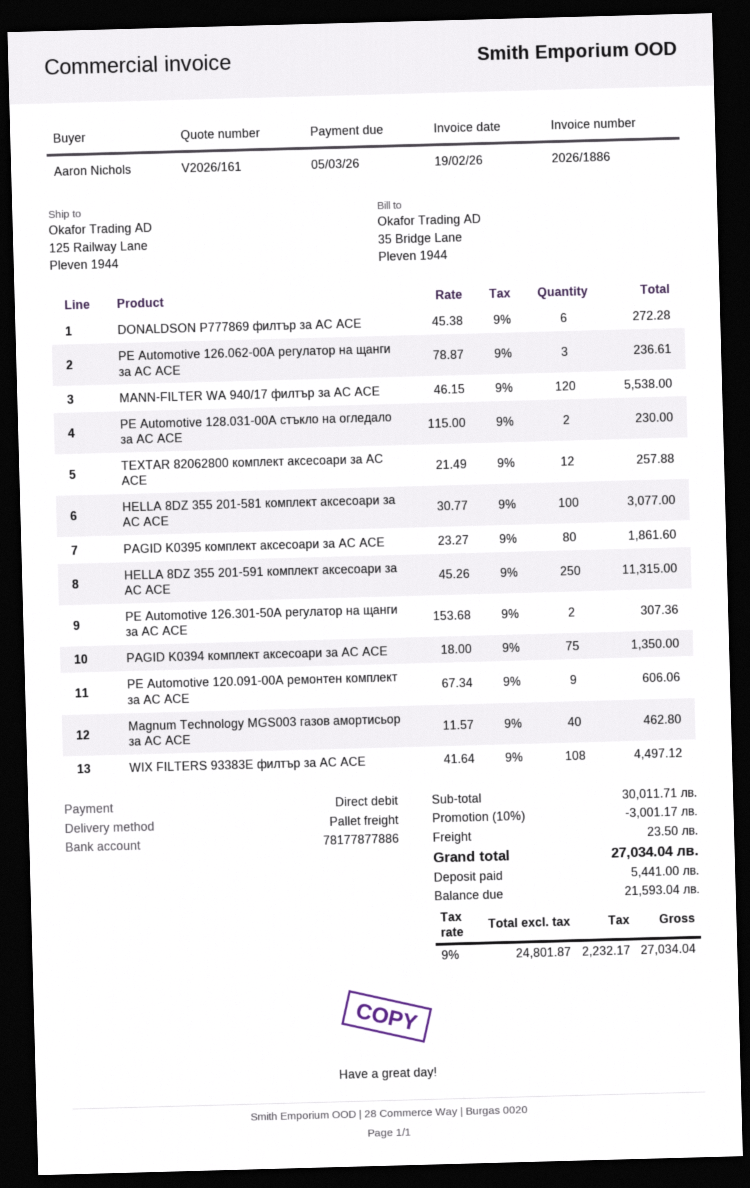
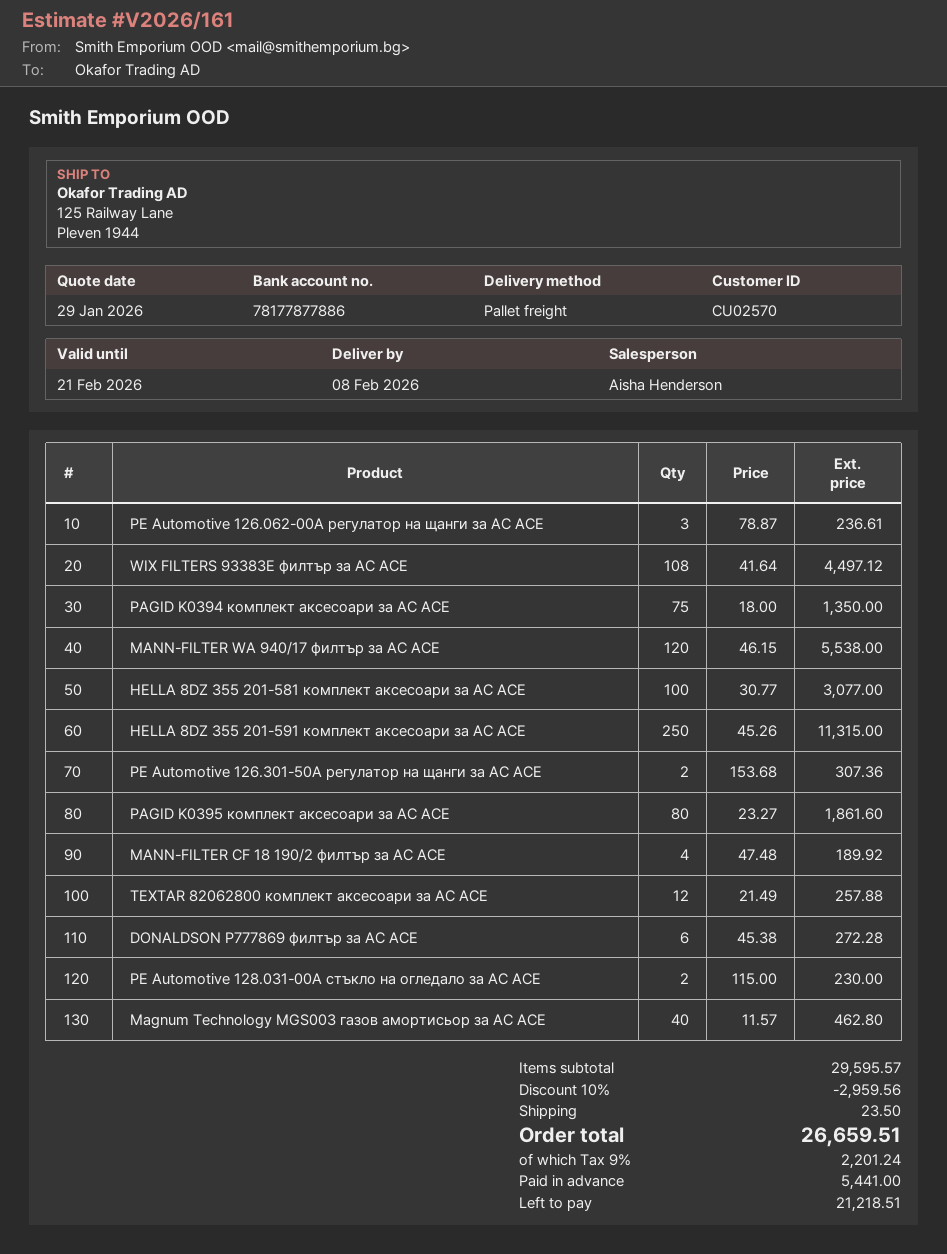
PE Automotive 120.091-00A ремонтен комплект за AC ACE: 9 x 67.34 = 606.06 -> none
MANN-FILTER CF 18 190/2 филтър за AC ACE: none -> 4 x 47.48 = 189.92
subtotal: 30011.71 -> 29595.57
discount: 10% = 3001.17 -> 10% = 2959.56
tax: 9% = 2232.17 -> 9% = 2201.24
total: 27034.04 -> 26659.51
balance: 21593.04 -> 21218.51

